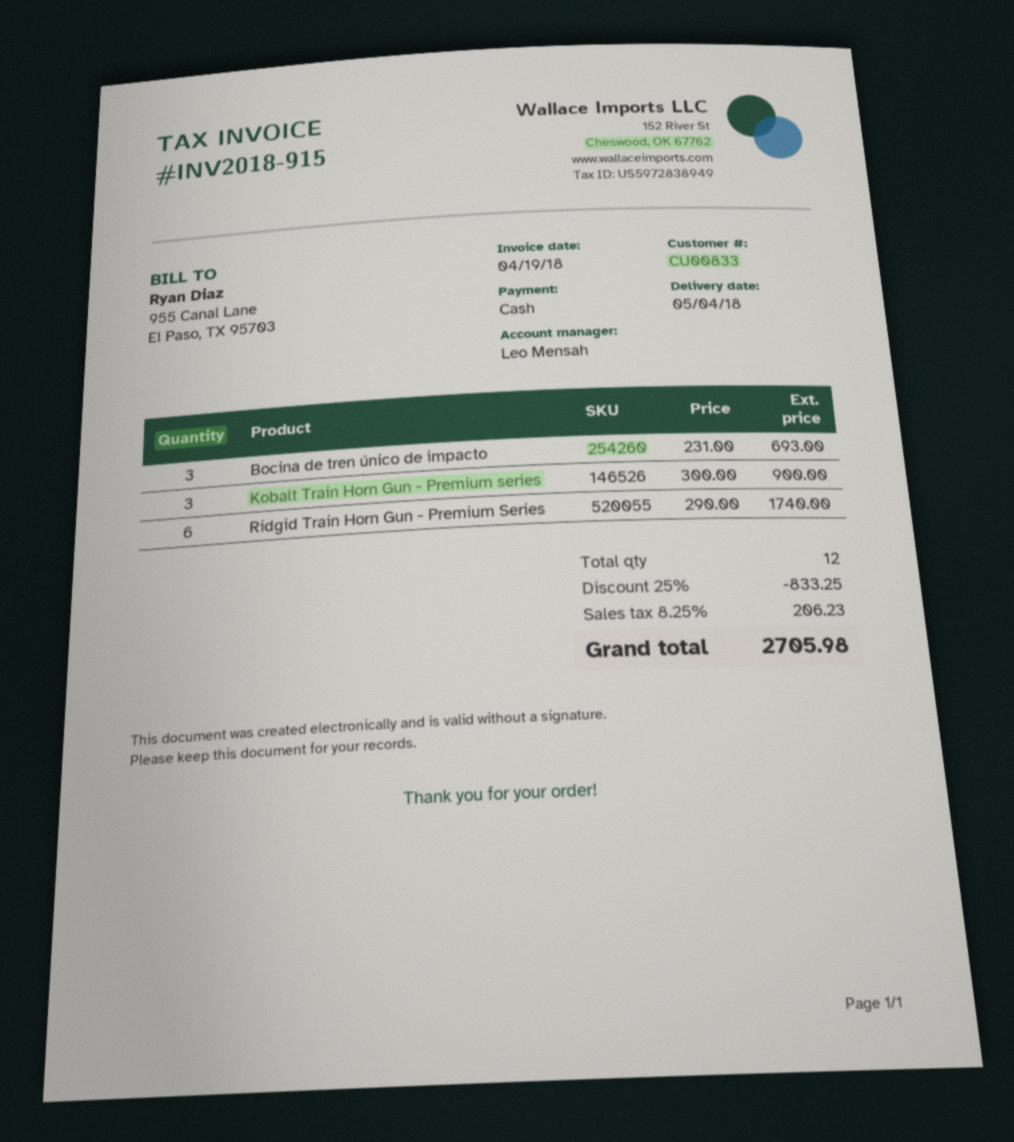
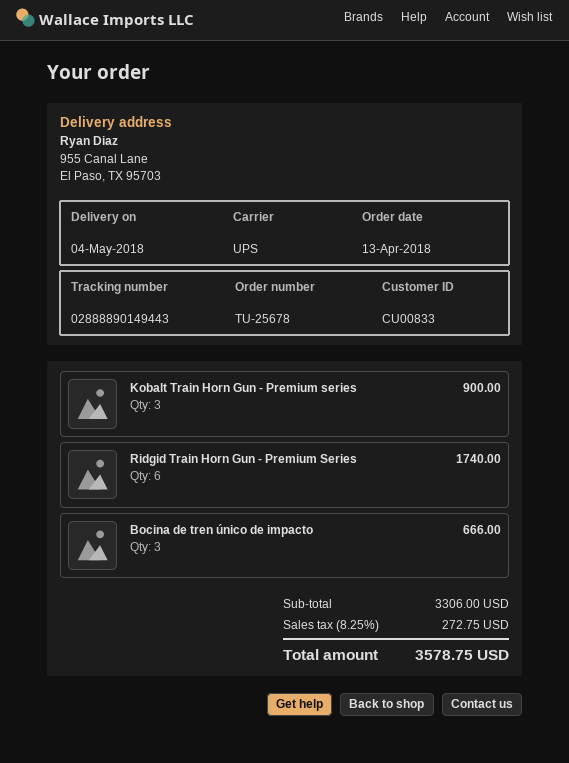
Bocina de tren único de impacto: 3 for 693.00 -> 3 for 666.00
discount: 25% = 833.25 -> none
tax: 8.25% = 206.23 -> 8.25% = 272.75
total: 2705.98 -> 3578.75

